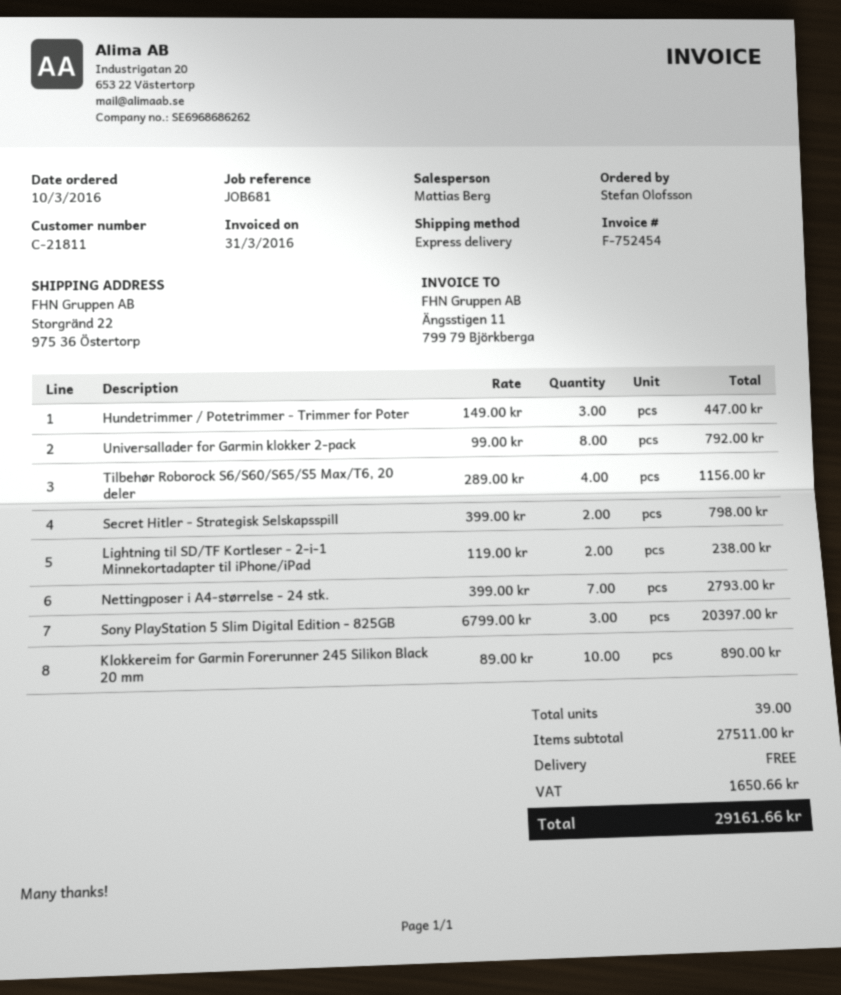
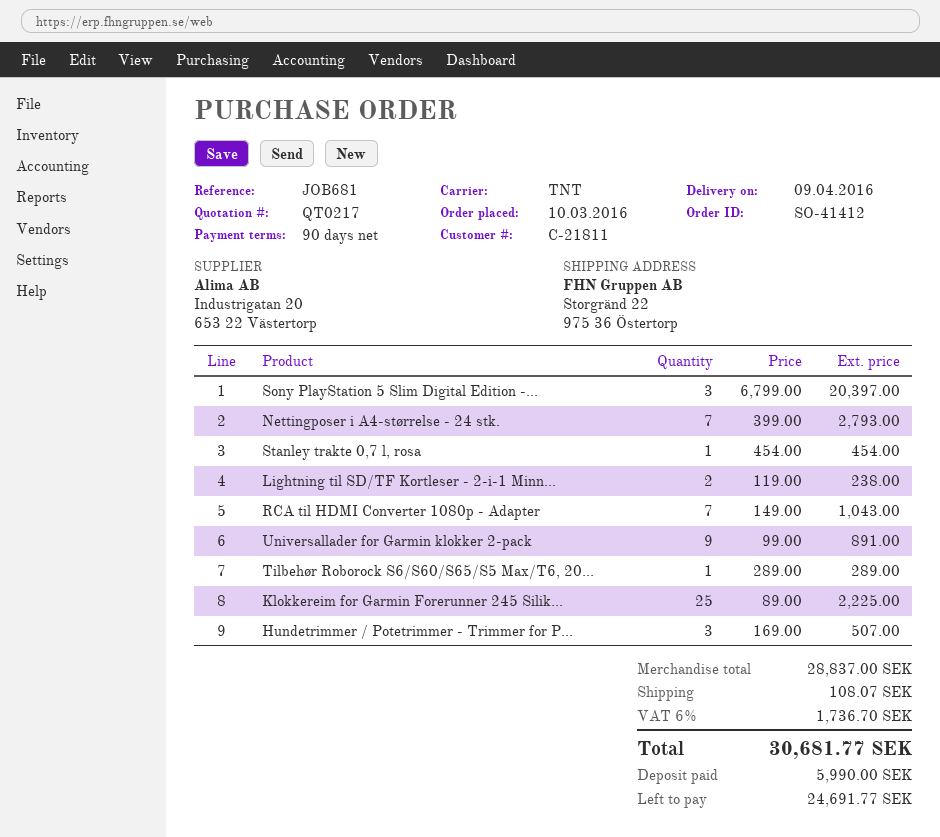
shipping method: express -> TNT
Hundetrimmer / Potetrimmer - Trimmer for Poter: 3 x 149.00 = 447.00 -> 3 x 169.00 = 507.00
Universallader for Garmin klokker 2-pack: 8 x 99.00 = 792.00 -> 9 x 99.00 = 891.00
Tilbehør Roborock S6/S60/S65/S5 Max/T6, 20 deler: 4 x 289.00 = 1156.00 -> 1 x 289.00 = 289.00
Secret Hitler - Strategisk Selskapsspill: 2 x 399.00 = 798.00 -> none
Klokkereim for Garmin Forerunner 245 Silikon Black 20 mm: 10 x 89.00 = 890.00 -> 25 x 89.00 = 2225.00
Stanley trakte 0,7 l, rosa: none -> 1 x 454.00 = 454.00
RCA til HDMI Converter 1080p - Adapter: none -> 7 x 149.00 = 1043.00
subtotal: 27511.00 -> 28837.00
shipping: 0.00 -> 108.07
tax: 1650.66 -> 1736.70
total: 29161.66 -> 30681.77

